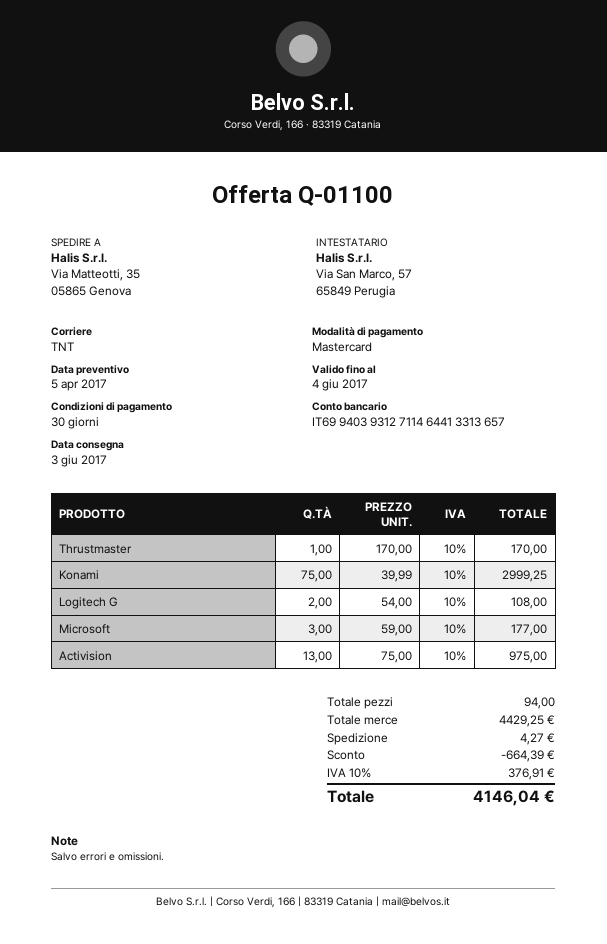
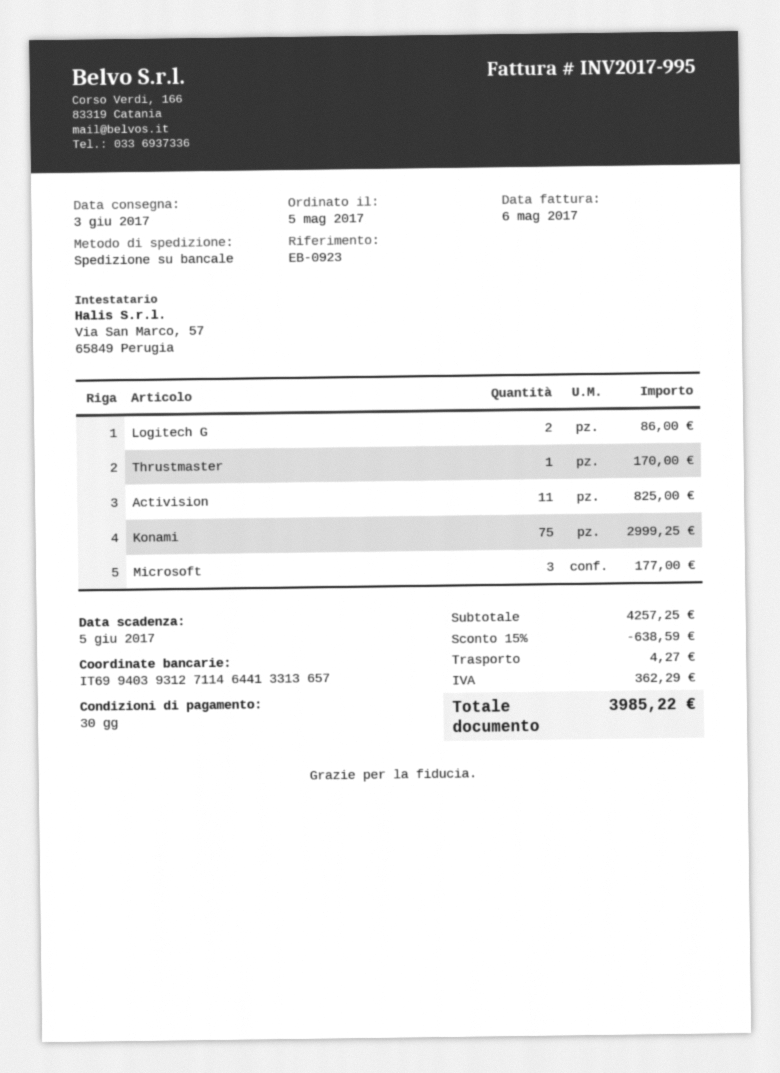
shipping method: TNT -> pallet freight
Logitech G: 2 for 108.00 -> 2 for 86.00
Activision: 13 for 975.00 -> 11 for 825.00
subtotal: 4429.25 -> 4257.25
discount: 664.39 -> 638.59
tax: 376.91 -> 362.29
total: 4146.04 -> 3985.22

